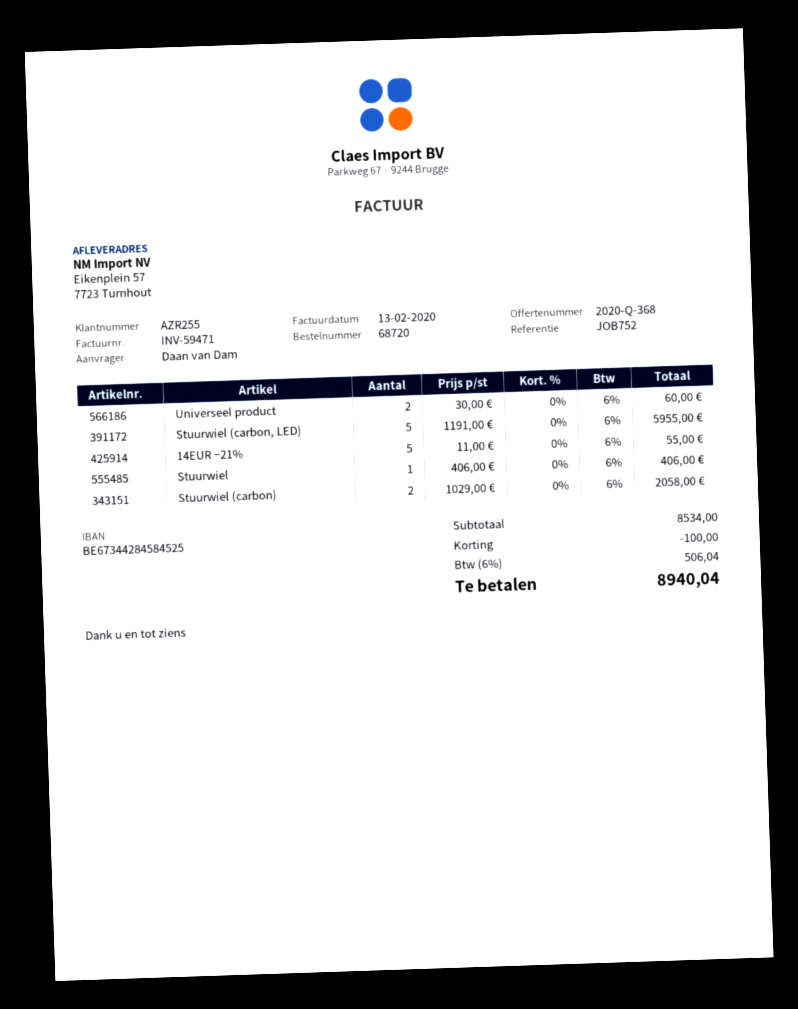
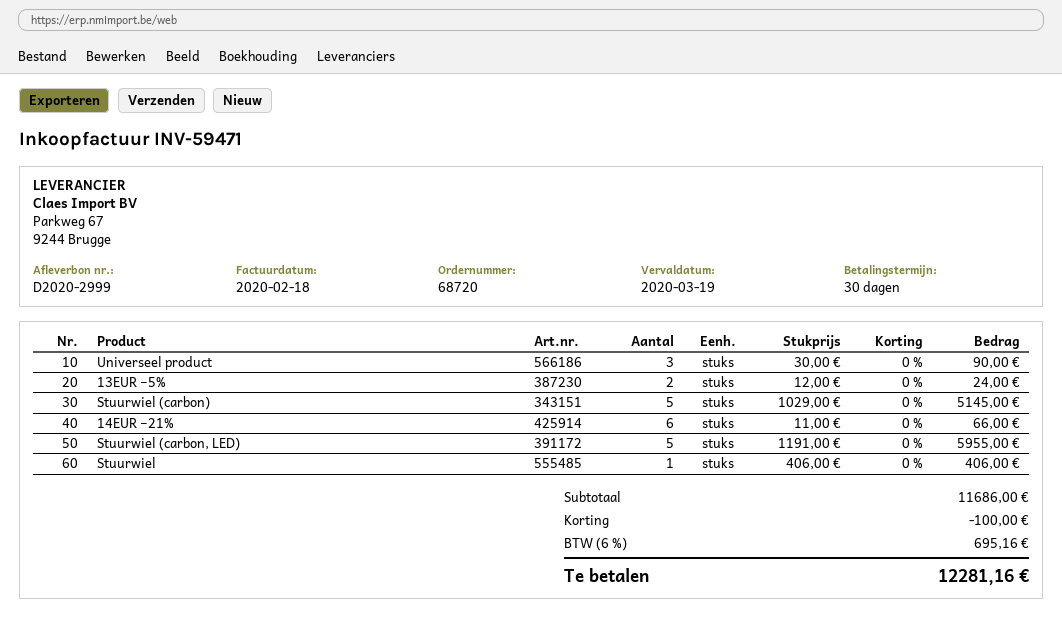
invoice date: 2020-02-13 -> 2020-02-18
Universeel product: 2 x 30.00 = 60.00 -> 3 x 30.00 = 90.00
14EUR −21%: 5 x 11.00 = 55.00 -> 6 x 11.00 = 66.00
Stuurwiel (carbon): 2 x 1029.00 = 2058.00 -> 5 x 1029.00 = 5145.00
13EUR −5%: none -> 2 x 12.00 = 24.00
subtotal: 8534.00 -> 11686.00
tax: 6% = 506.04 -> 6% = 695.16
total: 8940.04 -> 12281.16

